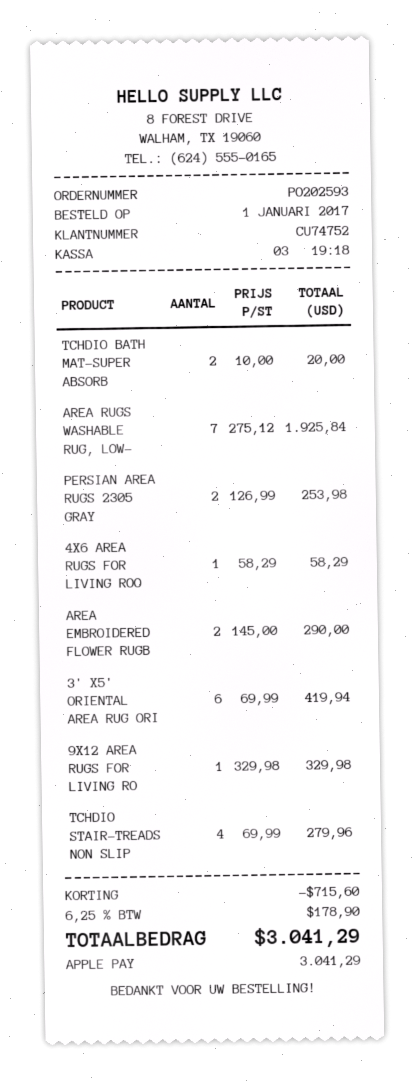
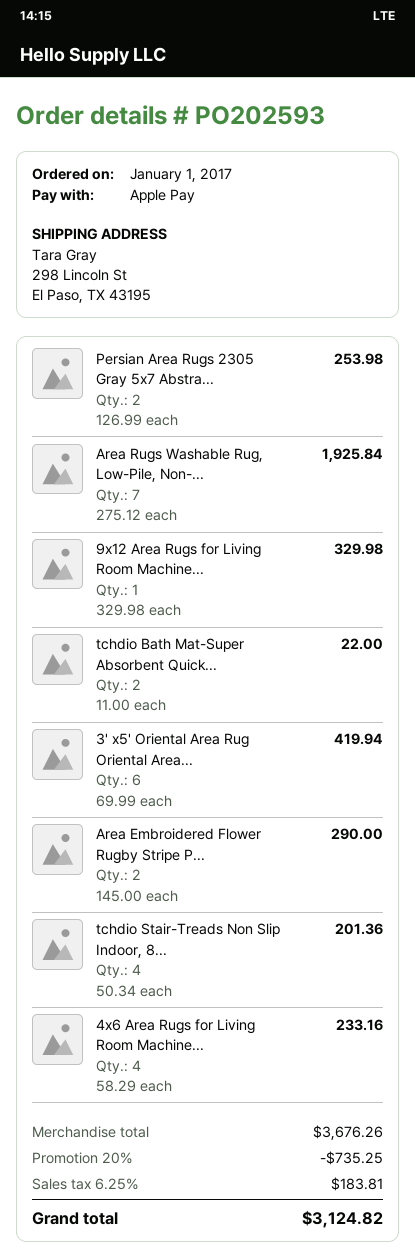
TCHDIO BATH MAT-SUPER ABSORB: 2 x 10.00 = 20.00 -> 2 x 11.00 = 22.00
4X6 AREA RUGS FOR LIVING ROO: 1 x 58.29 = 58.29 -> 4 x 58.29 = 233.16
TCHDIO STAIR-TREADS NON SLIP: 4 x 69.99 = 279.96 -> 4 x 50.34 = 201.36
discount: 715.60 -> 735.25
tax: 6.25% = 178.90 -> 6.25% = 183.81
total: 3041.29 -> 3124.82

